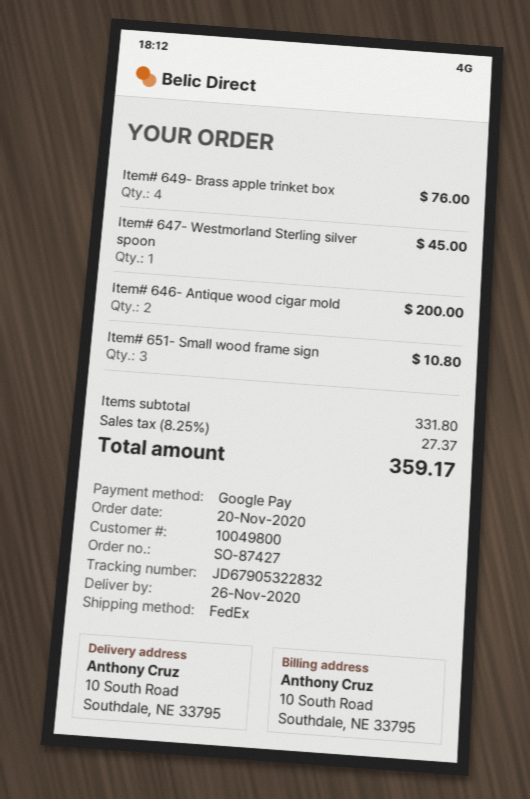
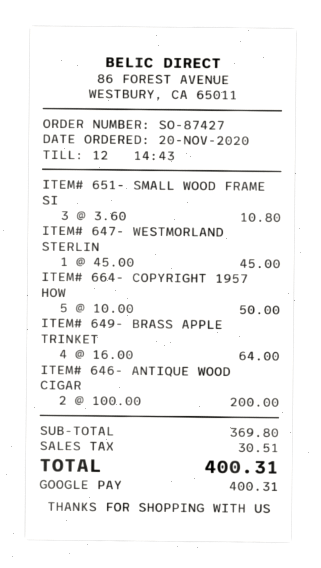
Item# 649- Brass apple trinket box: 4 for 76.00 -> 4 for 64.00
ITEM# 664- COPYRIGHT 1957 HOW: none -> 5 for 50.00
subtotal: 331.80 -> 369.80
tax: 27.37 -> 30.51
total: 359.17 -> 400.31

